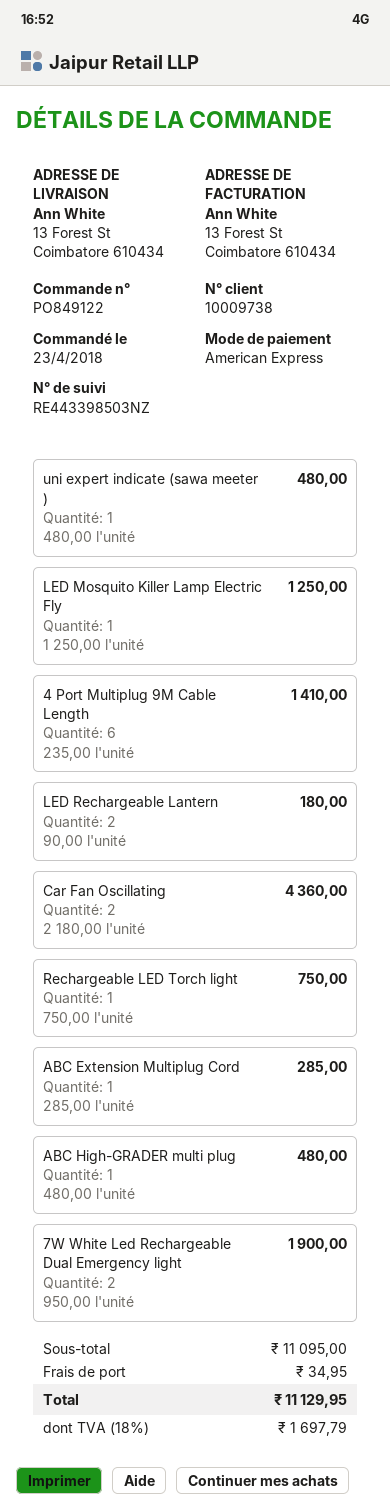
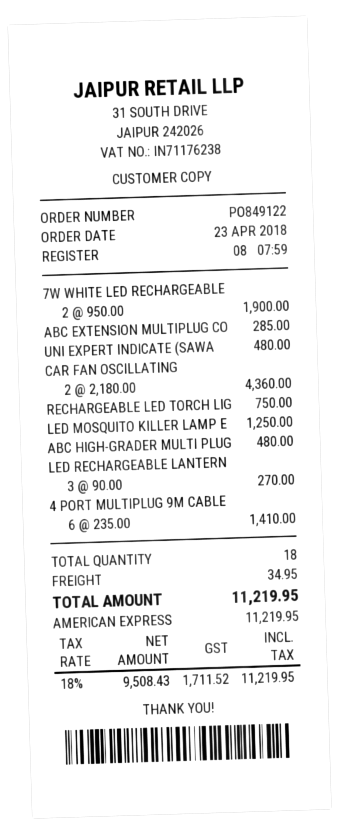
LED Rechargeable Lantern: 2 x 90.00 = 180.00 -> 3 x 90.00 = 270.00
tax: 18% = 1697.79 -> 18% = 1711.52
total: 11129.95 -> 11219.95

